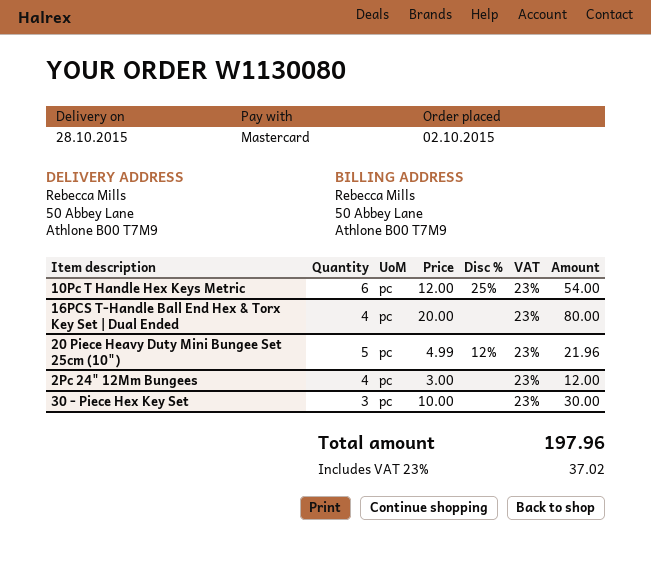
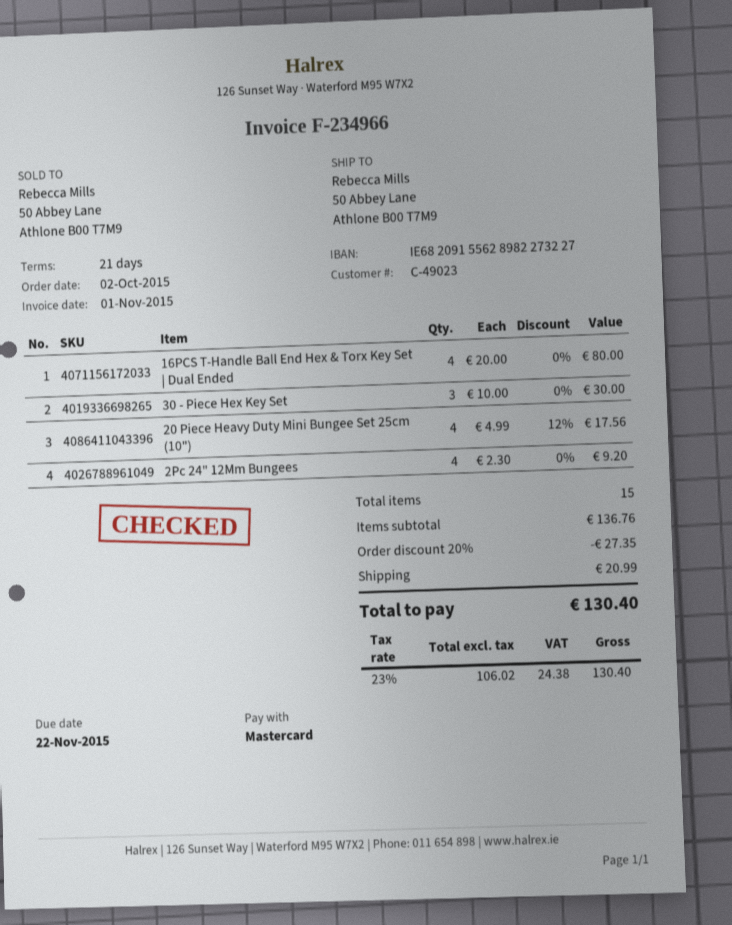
10Pc T Handle Hex Keys Metric: 6 x 12.00 - 25% = 54.00 -> none
20 Piece Heavy Duty Mini Bungee Set 25cm (10"): 5 x 4.99 - 12% = 21.96 -> 4 x 4.99 - 12% = 17.56
2Pc 24" 12Mm Bungees: 4 x 3.00 = 12.00 -> 4 x 2.30 = 9.20
discount: none -> 20% = 27.35
shipping: none -> 20.99
tax: 23% = 37.02 -> 23% = 24.38
total: 197.96 -> 130.40

